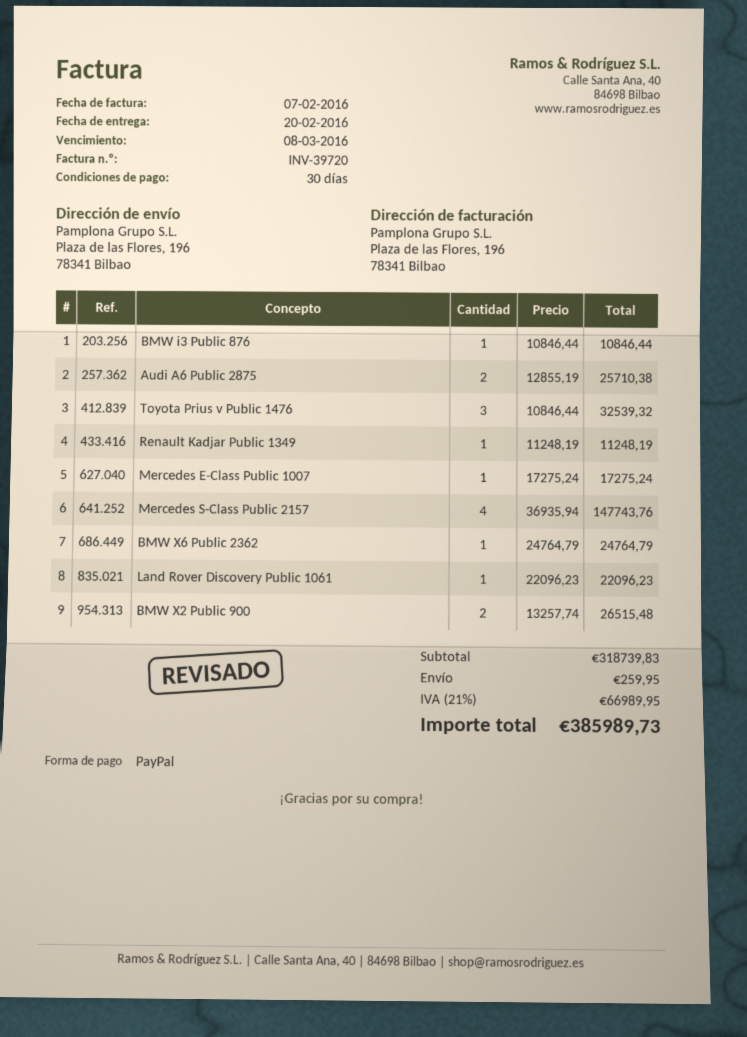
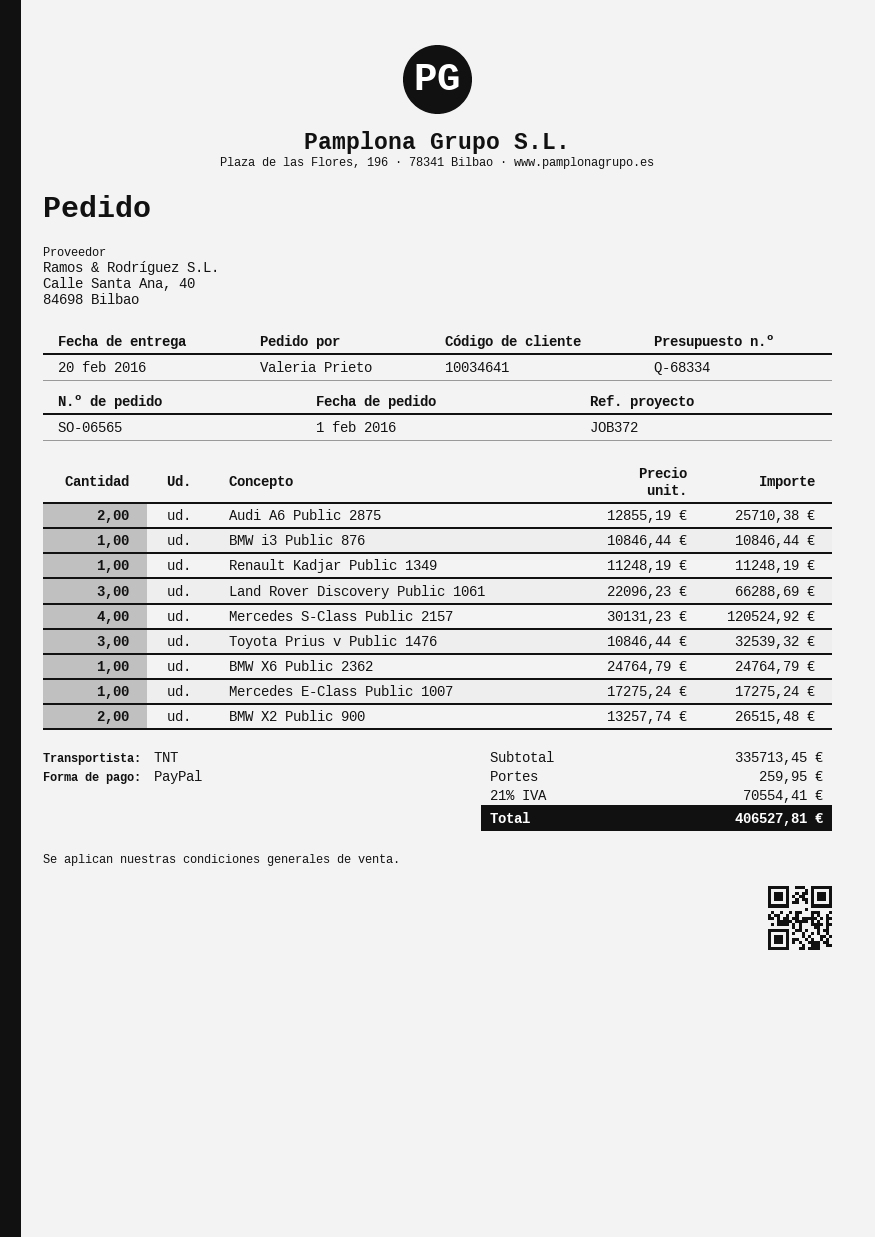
Mercedes S-Class Public 2157: 4 x 36935.94 = 147743.76 -> 4 x 30131.23 = 120524.92
Land Rover Discovery Public 1061: 1 x 22096.23 = 22096.23 -> 3 x 22096.23 = 66288.69
subtotal: 318739.83 -> 335713.45
tax: 21% = 66989.95 -> 21% = 70554.41
total: 385989.73 -> 406527.81

